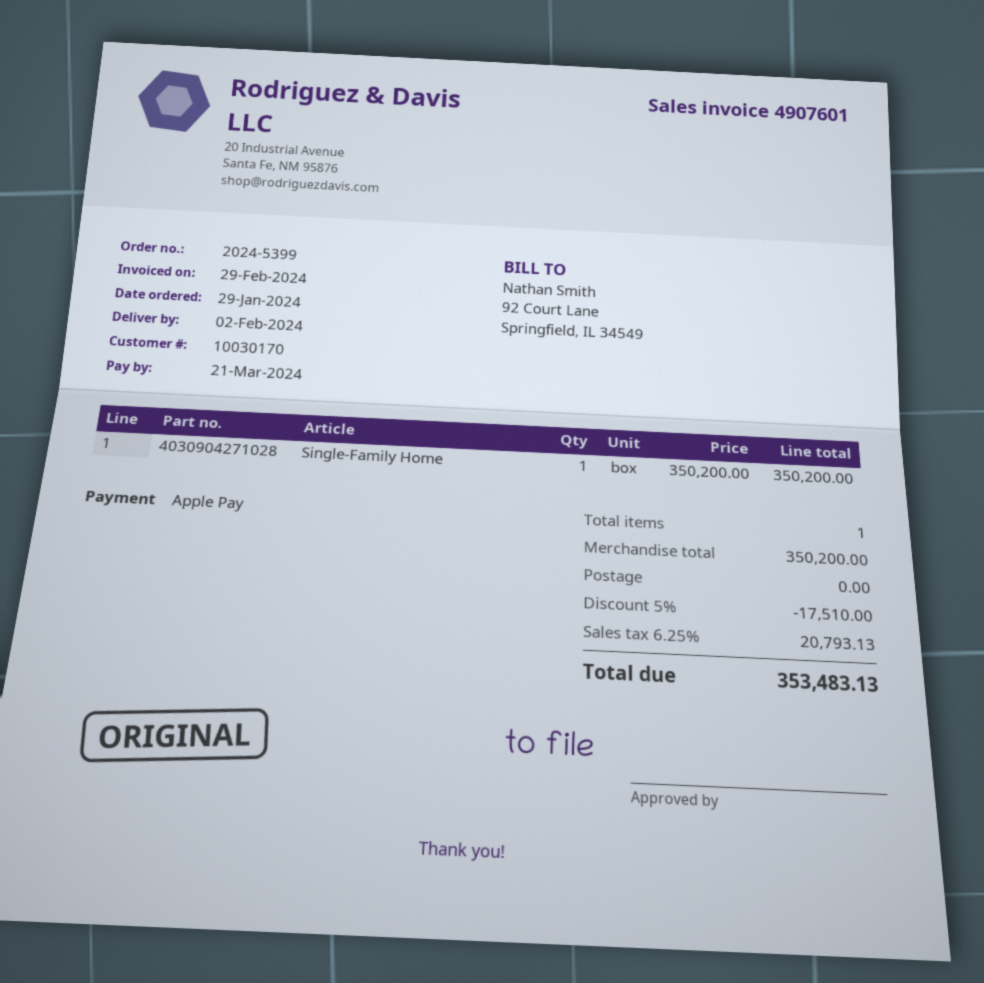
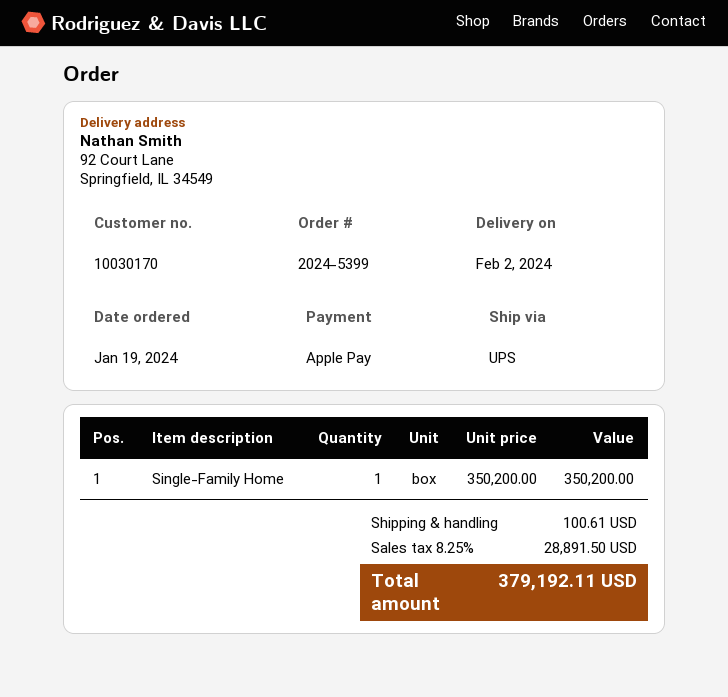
order date: 2024-01-29 -> 2024-01-19
discount: 5% = 17510.00 -> none
shipping: 0.00 -> 100.61
tax: 6.25% = 20793.13 -> 8.25% = 28891.50
total: 353483.13 -> 379192.11

